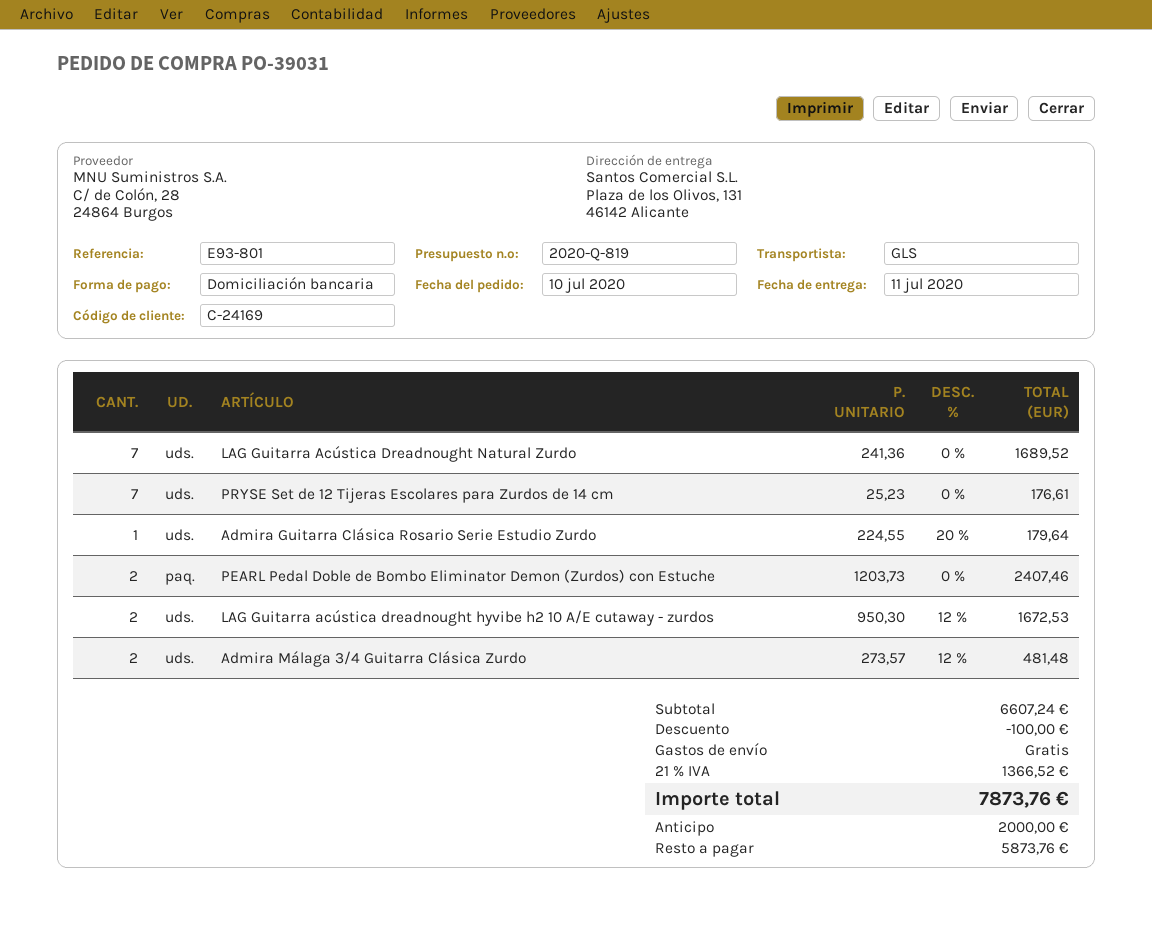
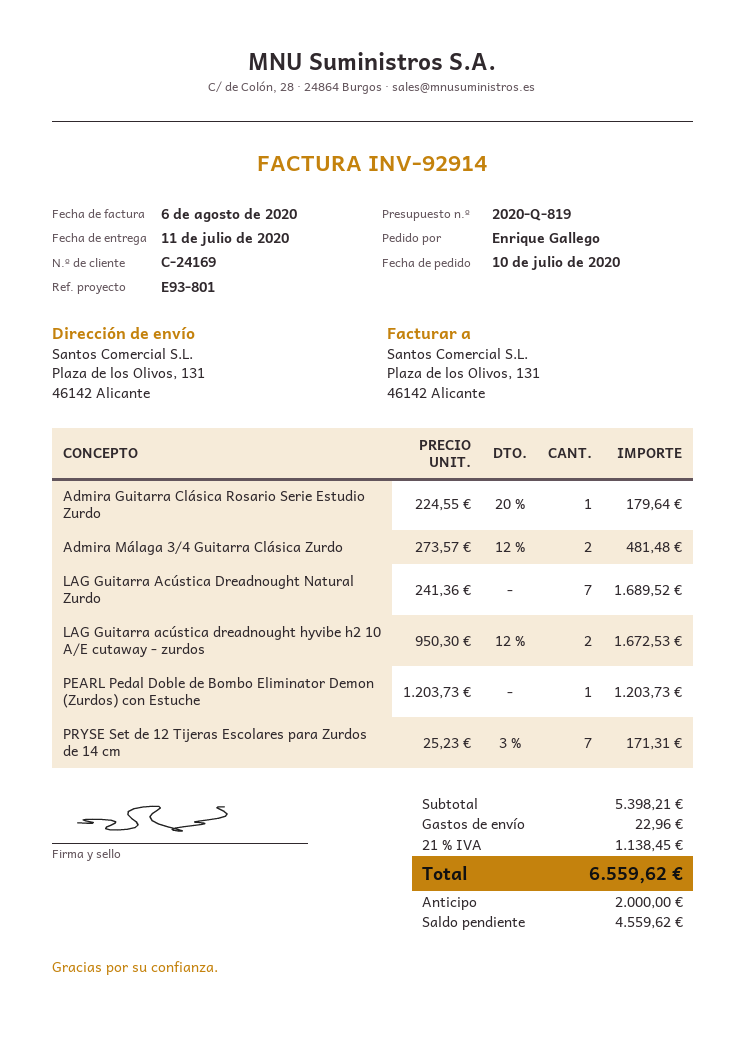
PRYSE Set de 12 Tijeras Escolares para Zurdos de 14 cm: 7 x 25.23 = 176.61 -> 7 x 25.23 - 3% = 171.31
PEARL Pedal Doble de Bombo Eliminator Demon (Zurdos) con Estuche: 2 x 1203.73 = 2407.46 -> 1 x 1203.73 = 1203.73
subtotal: 6607.24 -> 5398.21
discount: 100.00 -> none
shipping: 0.00 -> 22.96
tax: 21% = 1366.52 -> 21% = 1138.45
total: 7873.76 -> 6559.62
balance: 5873.76 -> 4559.62

